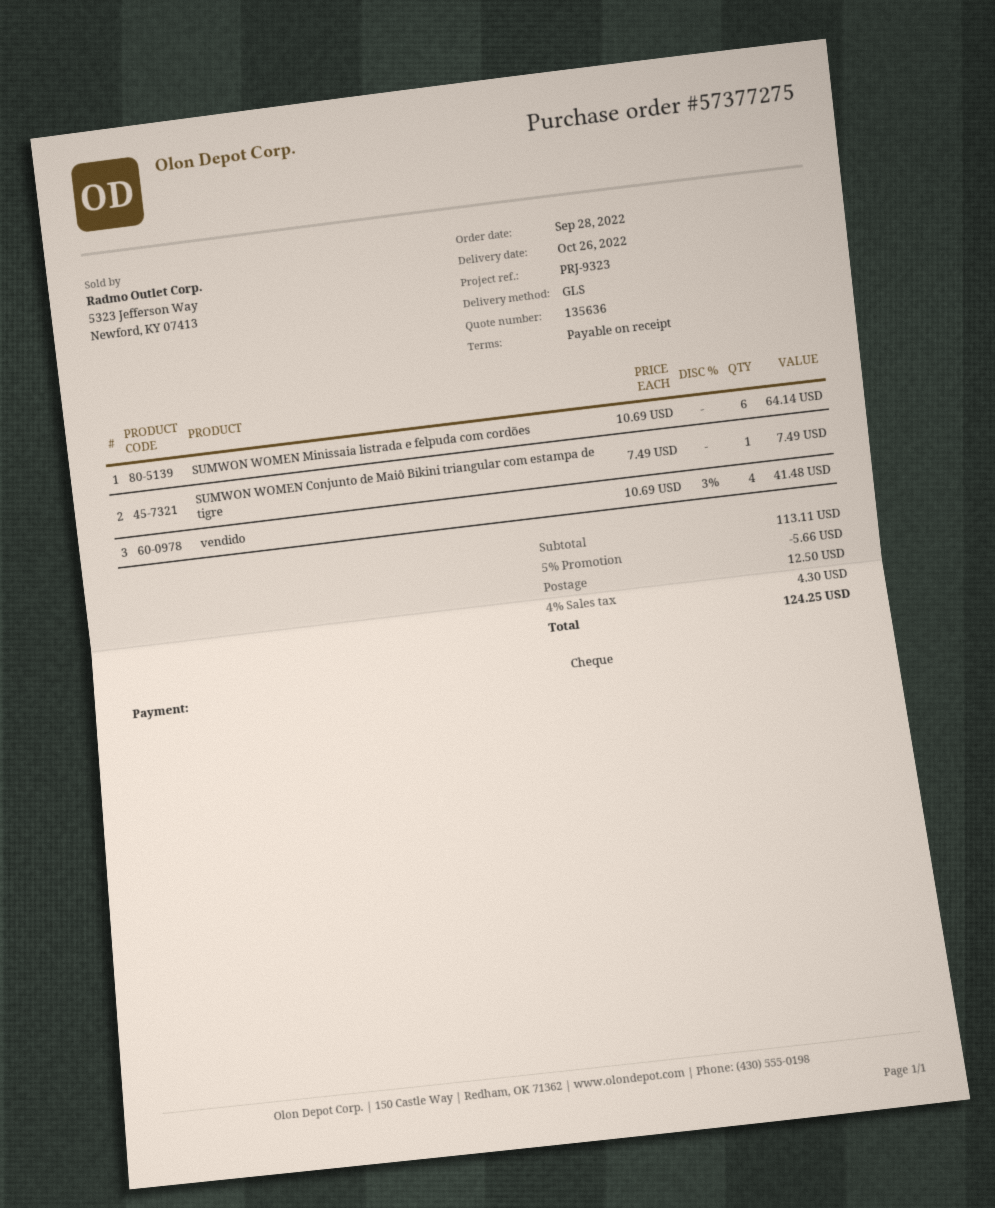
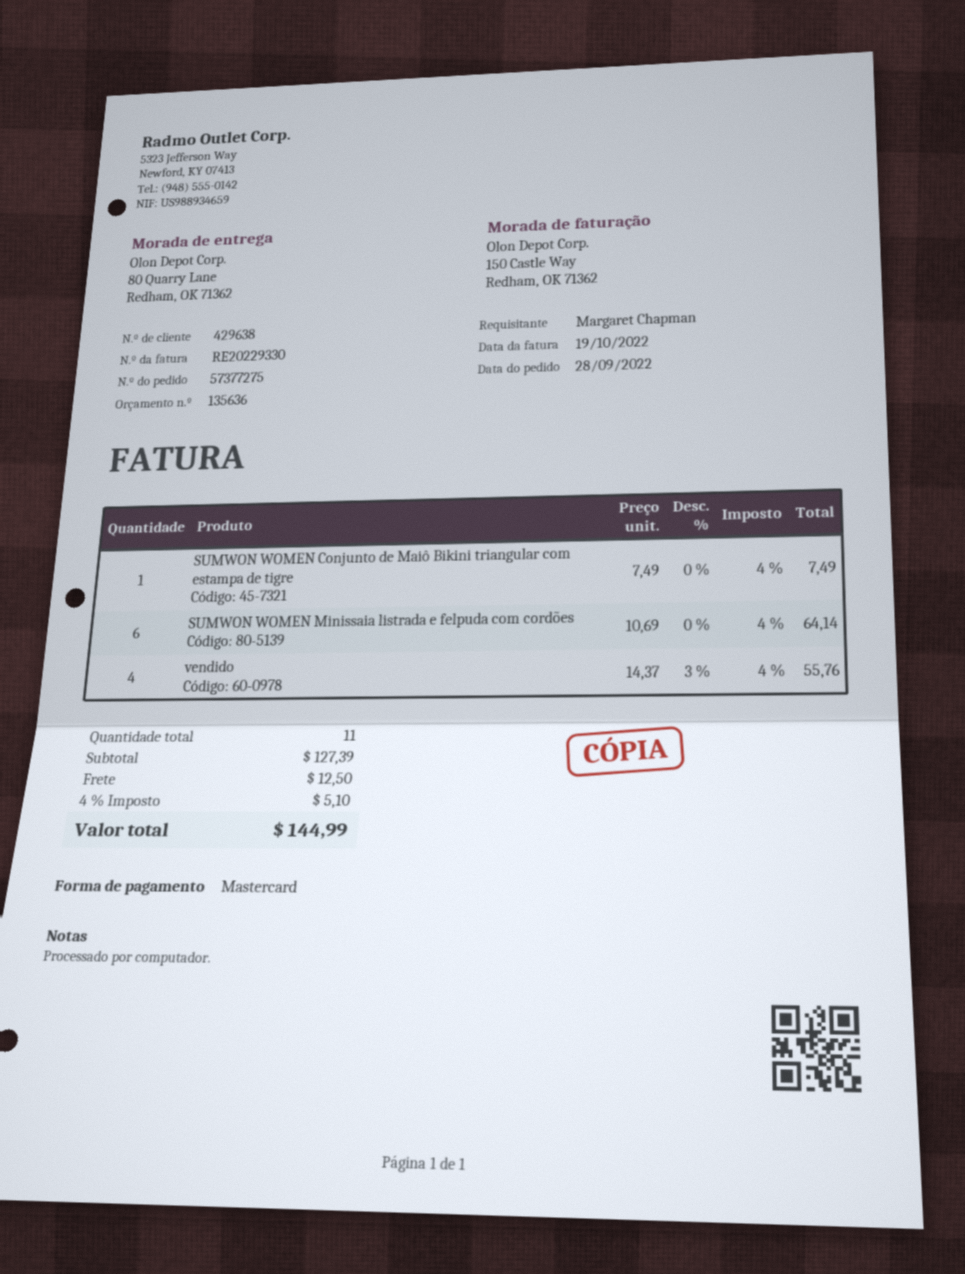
payment method: cheque -> Mastercard
vendido: 4 x 10.69 - 3% = 41.48 -> 4 x 14.37 - 3% = 55.76
subtotal: 113.11 -> 127.39
discount: 5% = 5.66 -> none
tax: 4% = 4.30 -> 4% = 5.10
total: 124.25 -> 144.99

